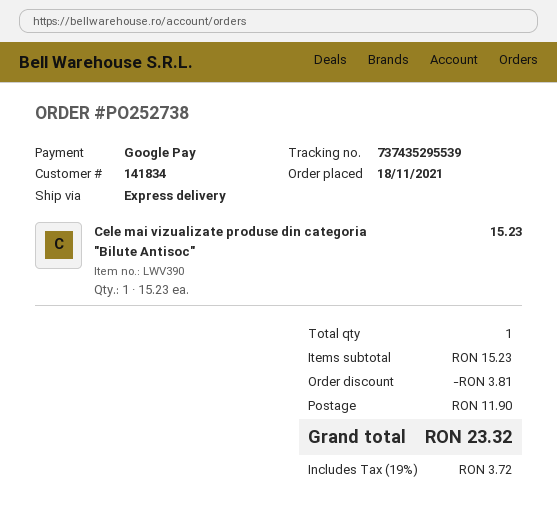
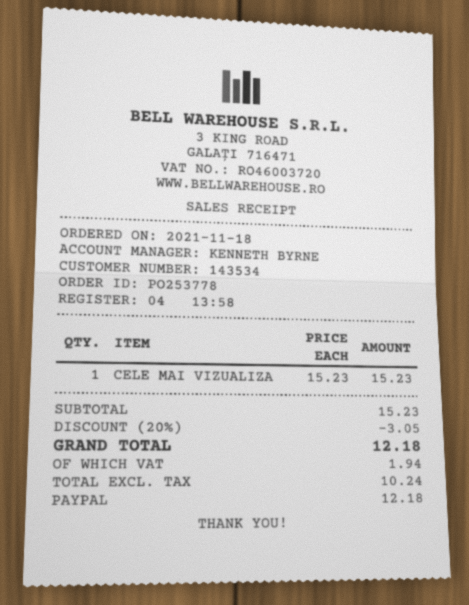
order number: PO252738 -> PO253778
customer number: 141834 -> 143534
payment method: Google Pay -> PayPal
discount: 3.81 -> 3.05
shipping: 11.90 -> none
tax: 3.72 -> 1.94
total: 23.32 -> 12.18

